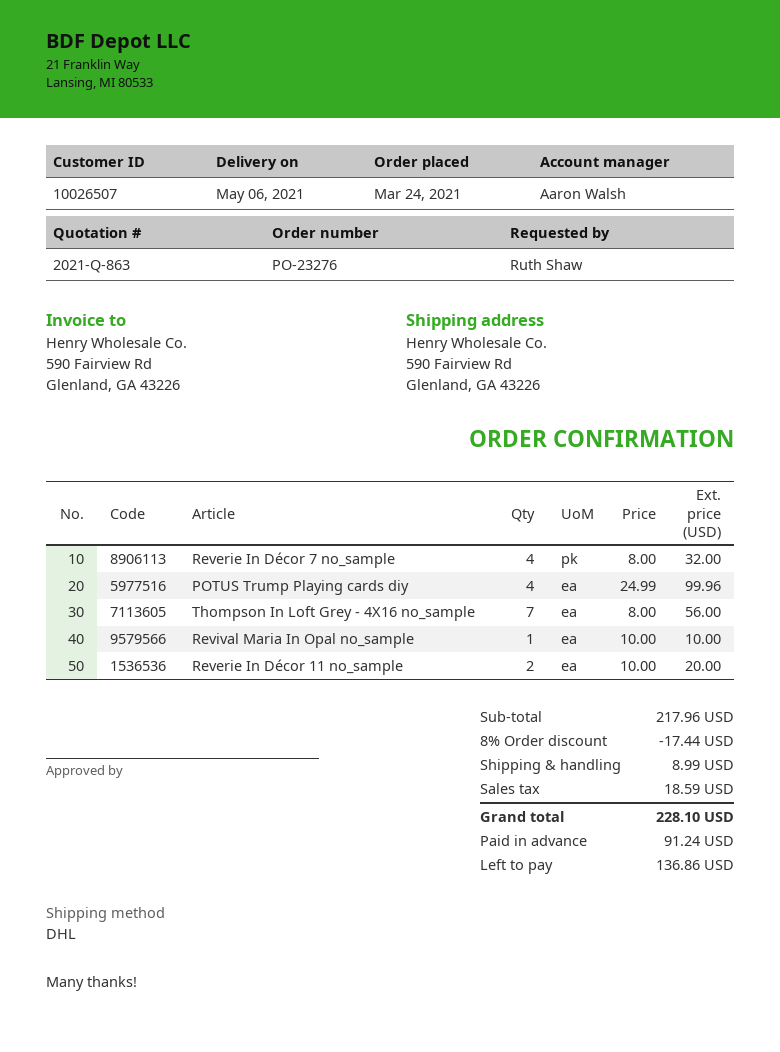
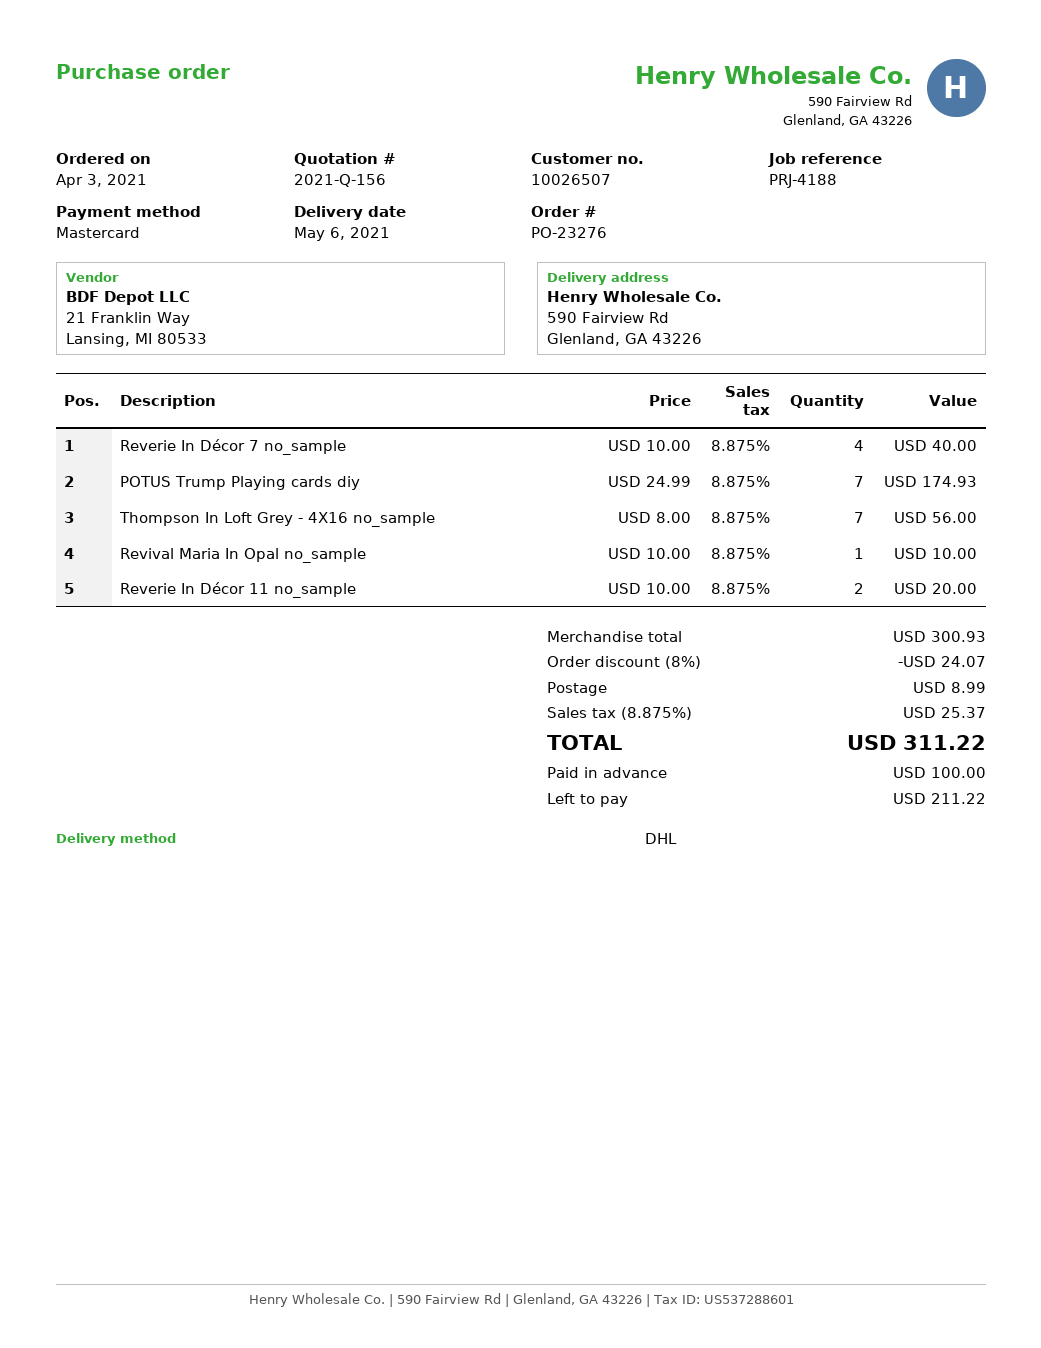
quote number: 2021-Q-863 -> 2021-Q-156
order date: 2021-03-24 -> 2021-04-03
Reverie In Décor 7 no_sample: 4 x 8.00 = 32.00 -> 4 x 10.00 = 40.00
POTUS Trump Playing cards diy: 4 x 24.99 = 99.96 -> 7 x 24.99 = 174.93
subtotal: 217.96 -> 300.93
discount: 8% = 17.44 -> 8% = 24.07
tax: 18.59 -> 25.37
total: 228.10 -> 311.22
deposit: 91.24 -> 100.00
balance: 136.86 -> 211.22

